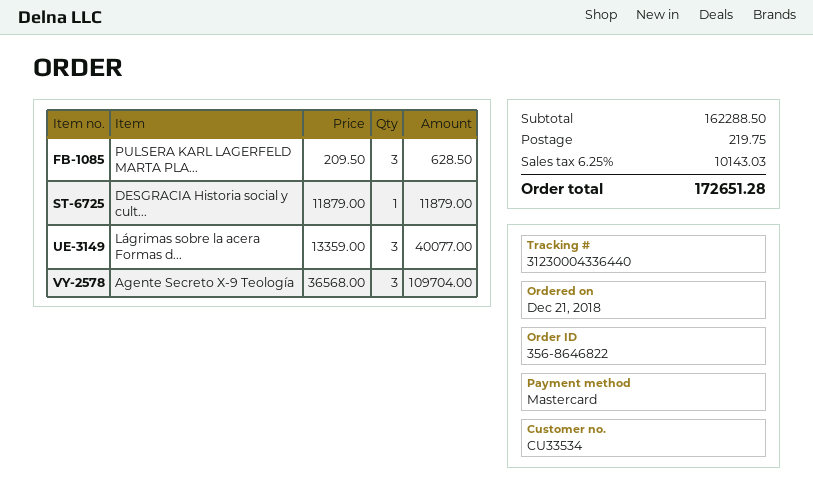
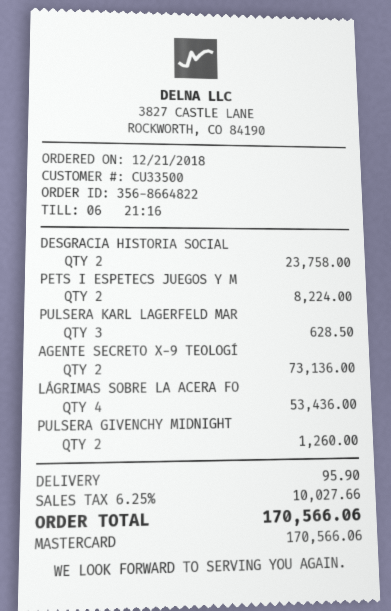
order number: 356-8646822 -> 356-8664822
customer number: CU33534 -> CU33500
DESGRACIA Historia social y cult...: 1 for 11879.00 -> 2 for 23758.00
Lágrimas sobre la acera Formas d...: 3 for 40077.00 -> 4 for 53436.00
Agente Secreto X-9 Teología: 3 for 109704.00 -> 2 for 73136.00
PETS I ESPETECS JUEGOS Y M: none -> 2 for 8224.00
PULSERA GIVENCHY MIDNIGHT: none -> 2 for 1260.00
shipping: 219.75 -> 95.90
tax: 6.25% = 10143.03 -> 6.25% = 10027.66
total: 172651.28 -> 170566.06

